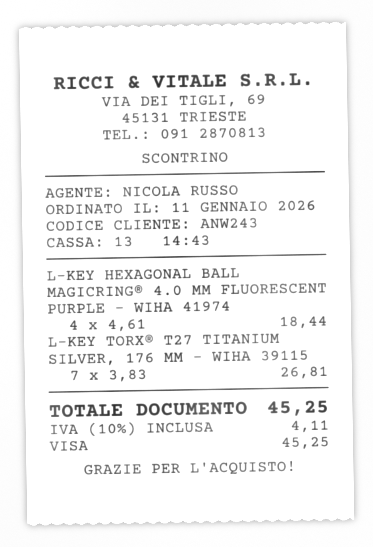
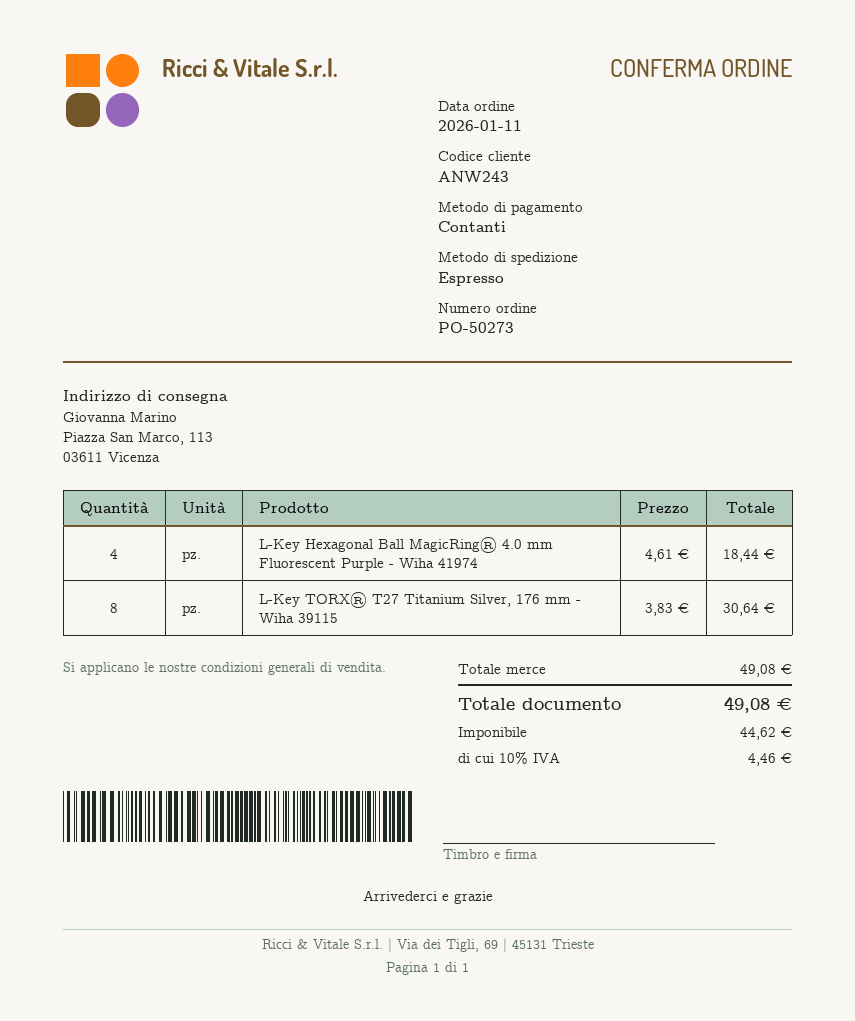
payment method: Visa -> cash
L-KEY TORX® T27 TITANIUM SILVER, 176 MM - WIHA 39115: 7 x 3.83 = 26.81 -> 8 x 3.83 = 30.64
tax: 10% = 4.11 -> 10% = 4.46
total: 45.25 -> 49.08

